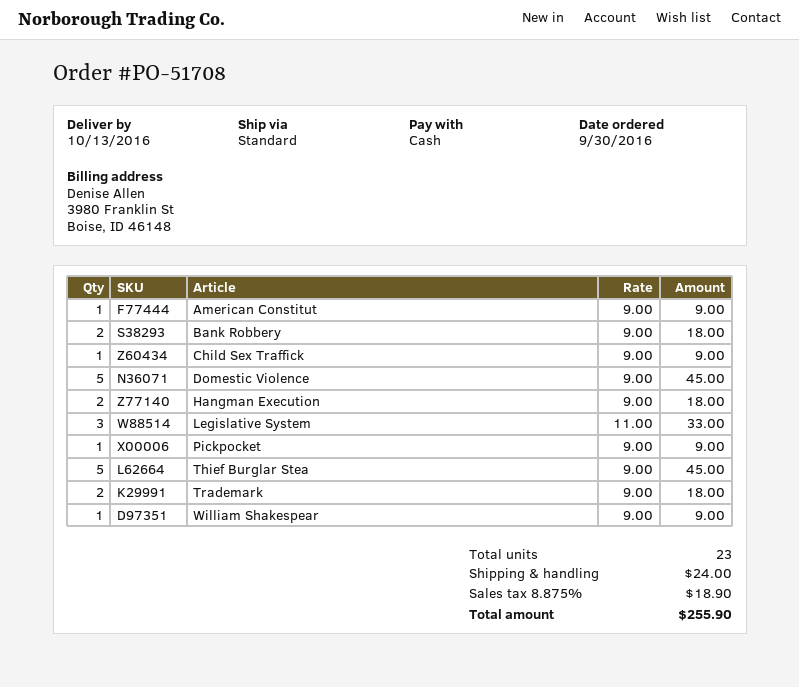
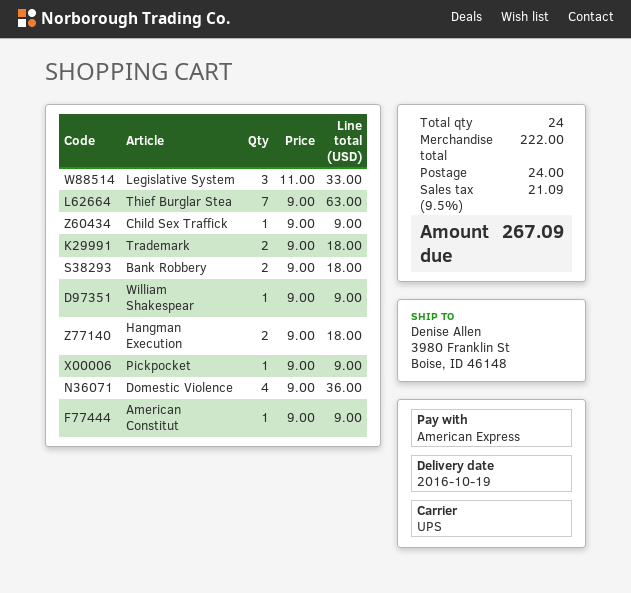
delivery date: 2016-10-13 -> 2016-10-19
payment method: cash -> American Express
shipping method: standard -> UPS
Domestic Violence: 5 x 9.00 = 45.00 -> 4 x 9.00 = 36.00
Thief Burglar Stea: 5 x 9.00 = 45.00 -> 7 x 9.00 = 63.00
total quantity: 23 -> 24
tax: 8.875% = 18.90 -> 9.5% = 21.09
total: 255.90 -> 267.09

